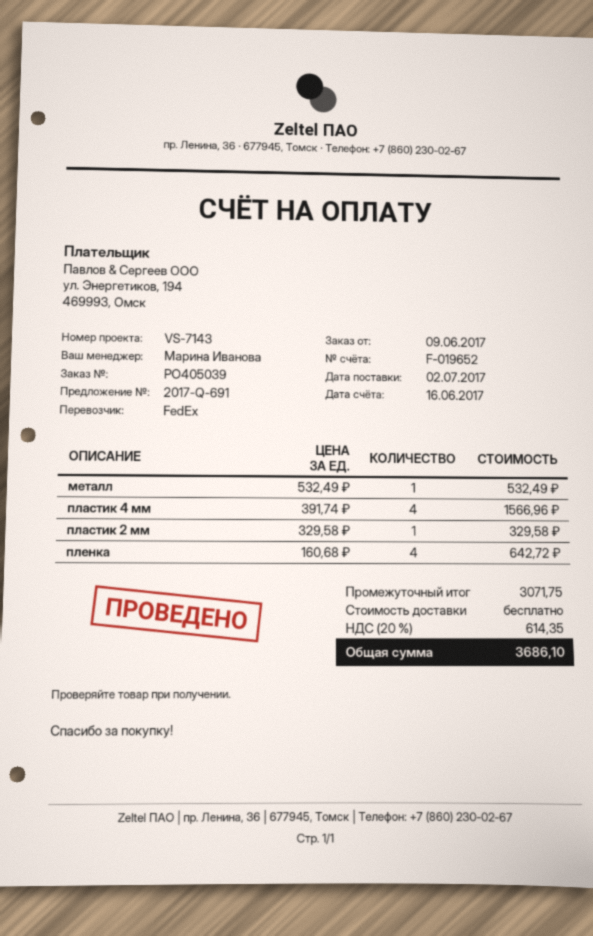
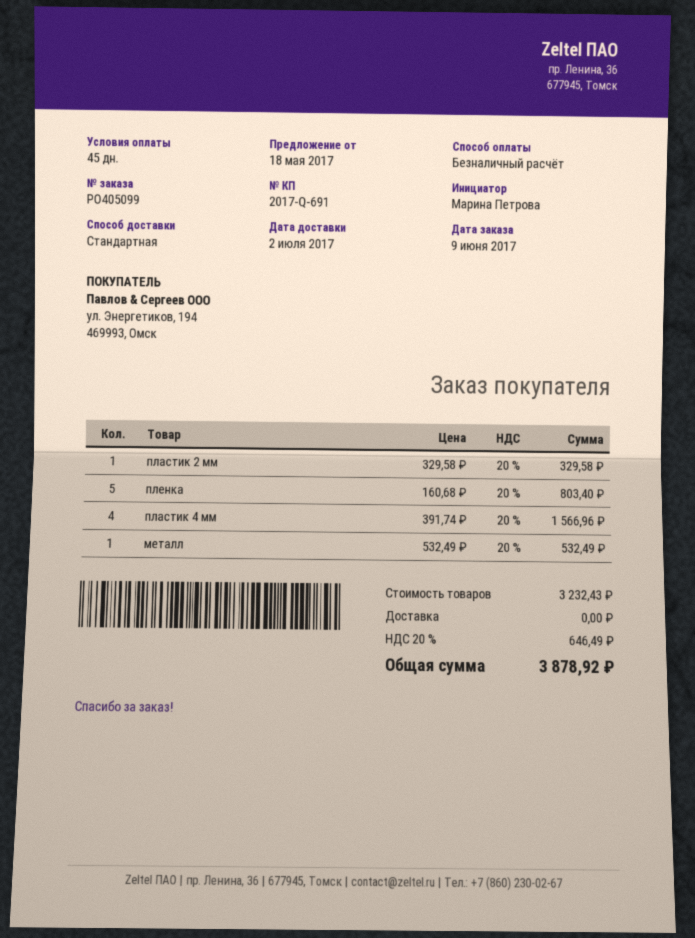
order number: PO405039 -> PO405099
shipping method: FedEx -> standard
пленка: 4 x 160.68 = 642.72 -> 5 x 160.68 = 803.40
subtotal: 3071.75 -> 3232.43
tax: 20% = 614.35 -> 20% = 646.49
total: 3686.10 -> 3878.92

